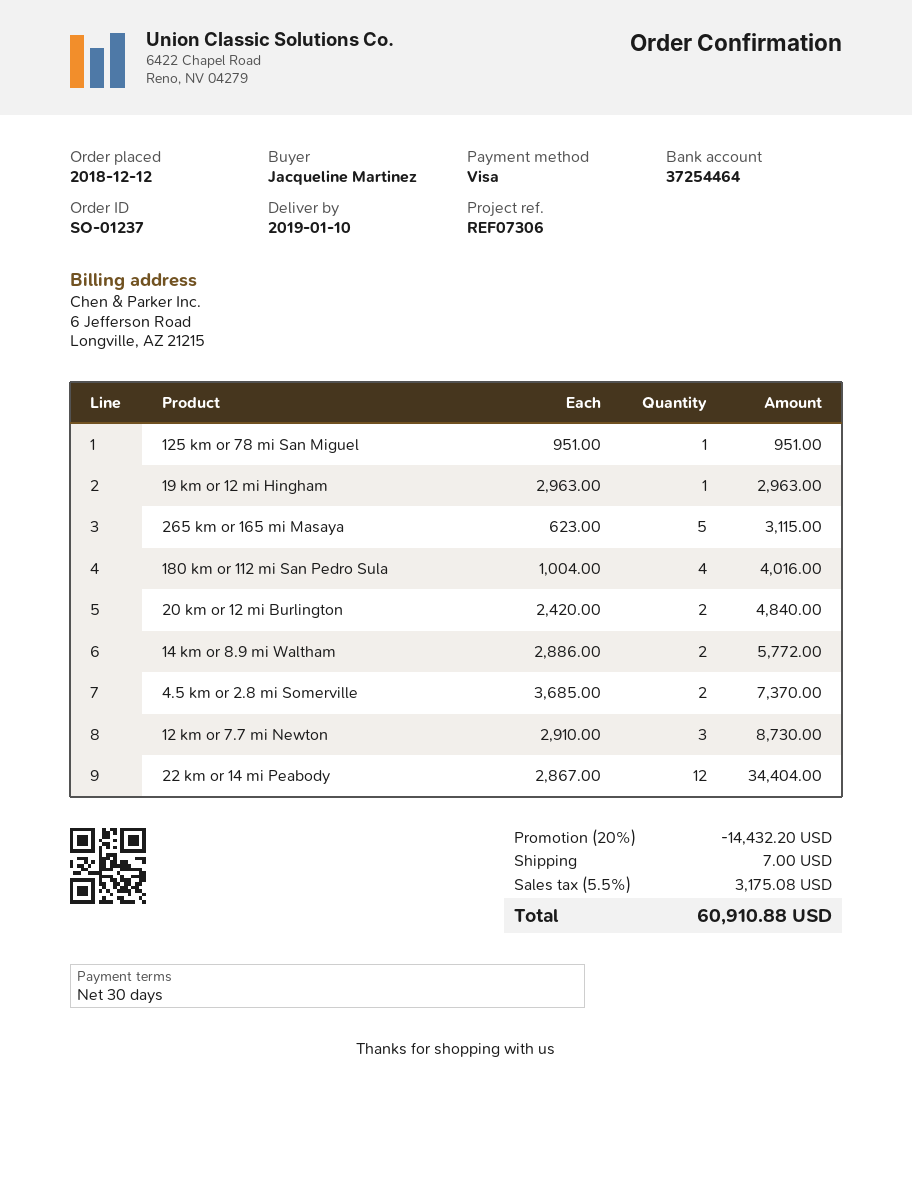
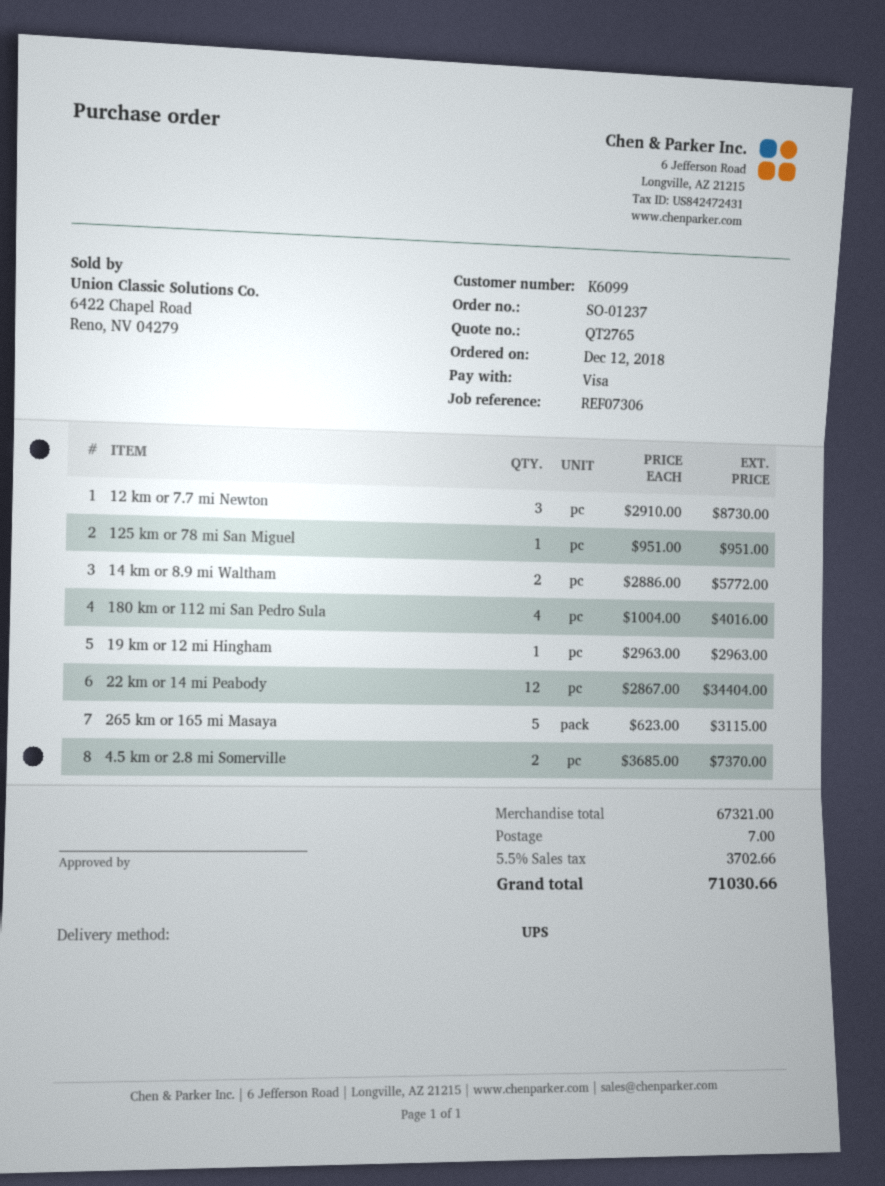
20 km or 12 mi Burlington: 2 x 2420.00 = 4840.00 -> none
discount: 20% = 14432.20 -> none
tax: 5.5% = 3175.08 -> 5.5% = 3702.66
total: 60910.88 -> 71030.66

